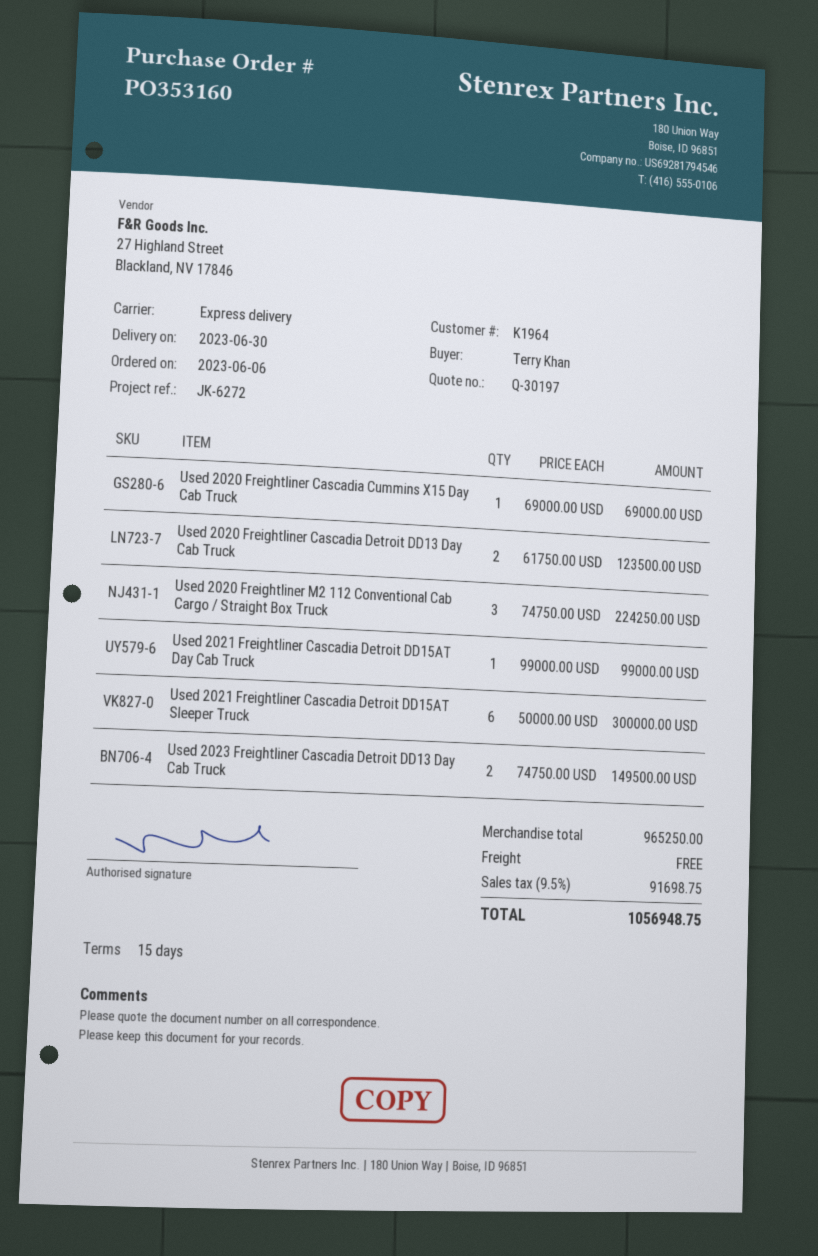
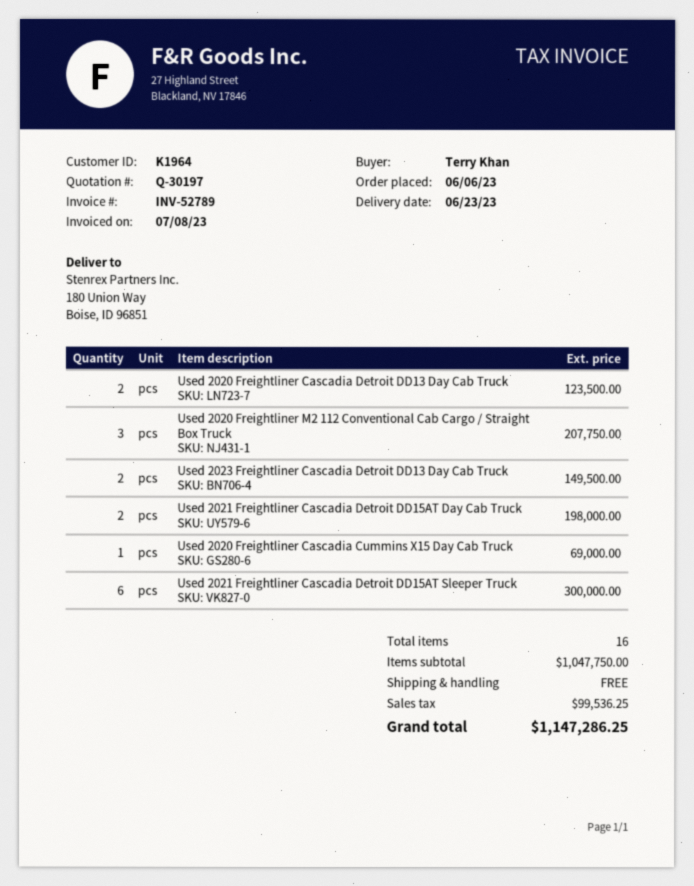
delivery date: 2023-06-30 -> 2023-06-23
Used 2020 Freightliner M2 112 Conventional Cab Cargo / Straight Box Truck: 3 for 224250.00 -> 3 for 207750.00
Used 2021 Freightliner Cascadia Detroit DD15AT Day Cab Truck: 1 for 99000.00 -> 2 for 198000.00
subtotal: 965250.00 -> 1047750.00
tax: 91698.75 -> 99536.25
total: 1056948.75 -> 1147286.25

